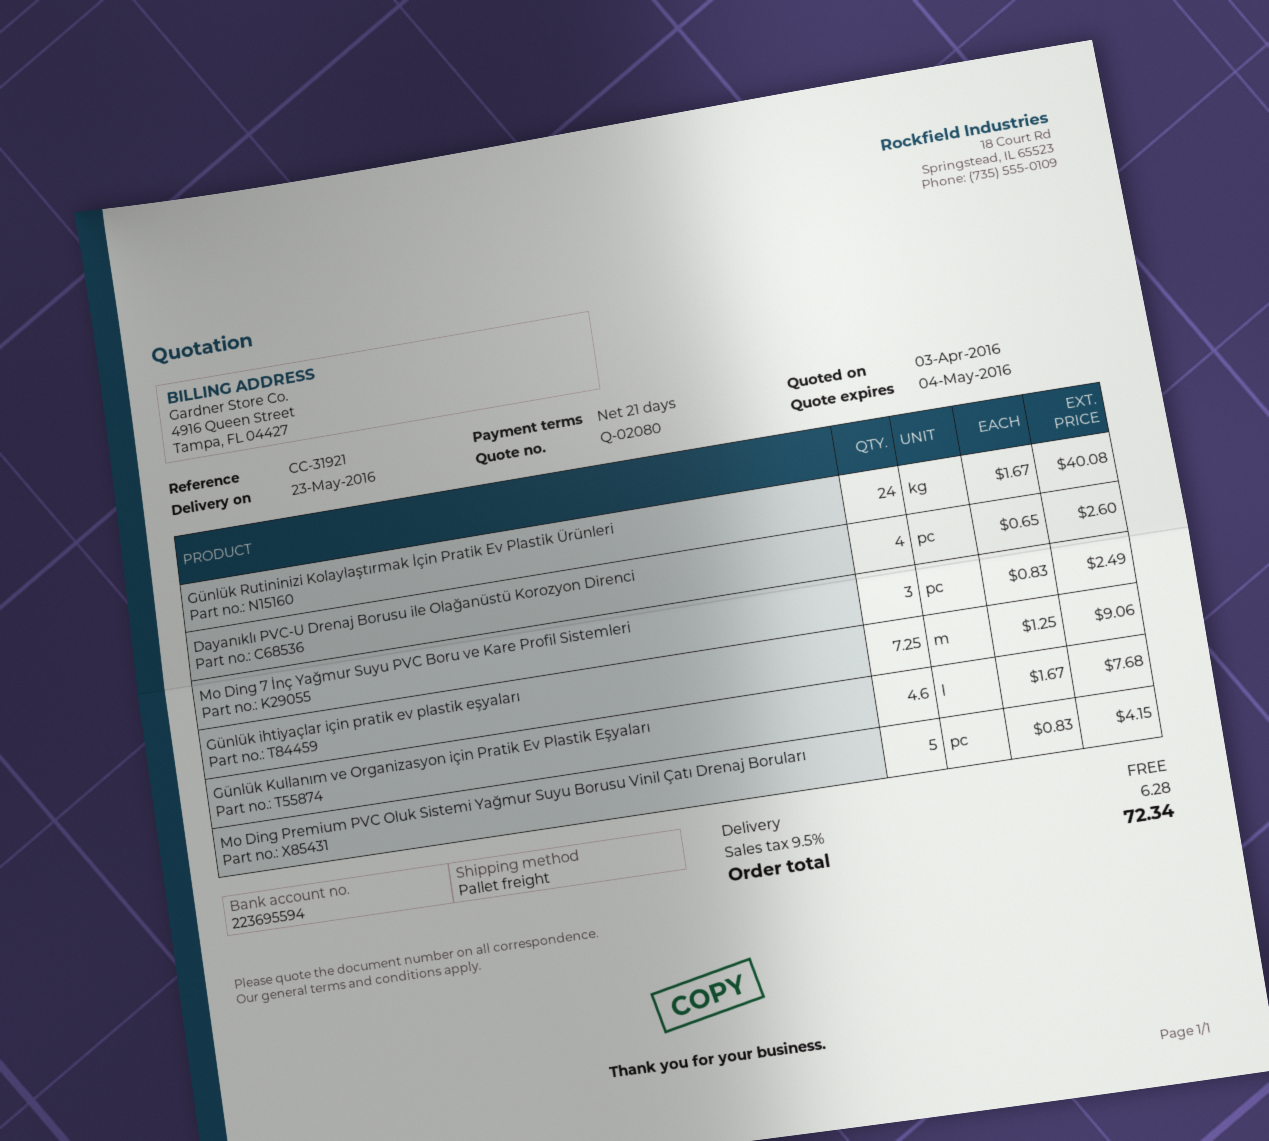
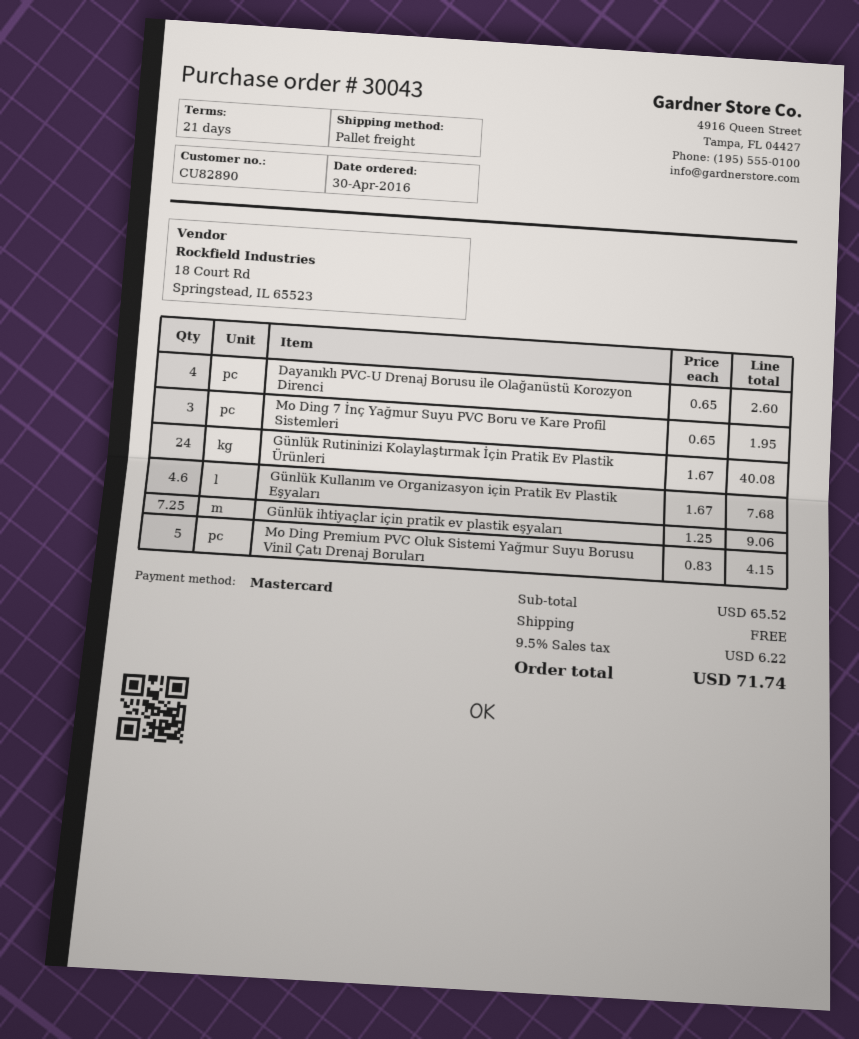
Mo Ding 7 İnç Yağmur Suyu PVC Boru ve Kare Profil Sistemleri: 3 x 0.83 = 2.49 -> 3 x 0.65 = 1.95
tax: 9.5% = 6.28 -> 9.5% = 6.22
total: 72.34 -> 71.74

